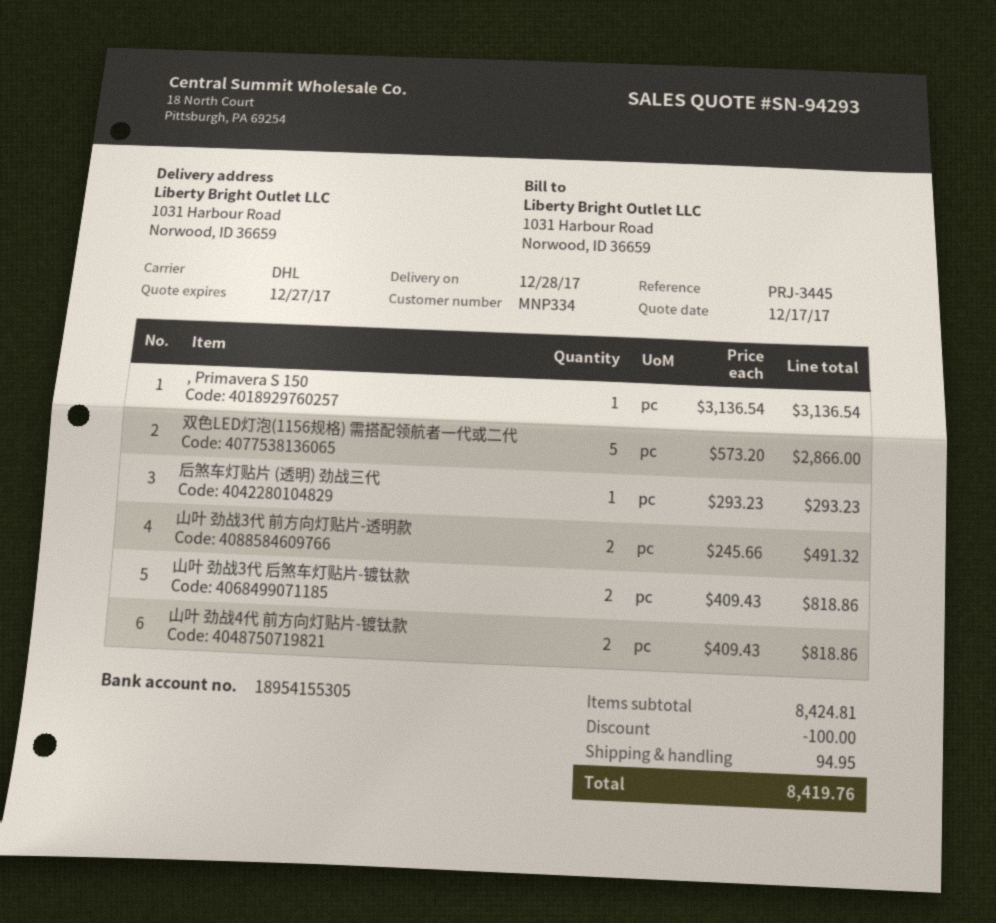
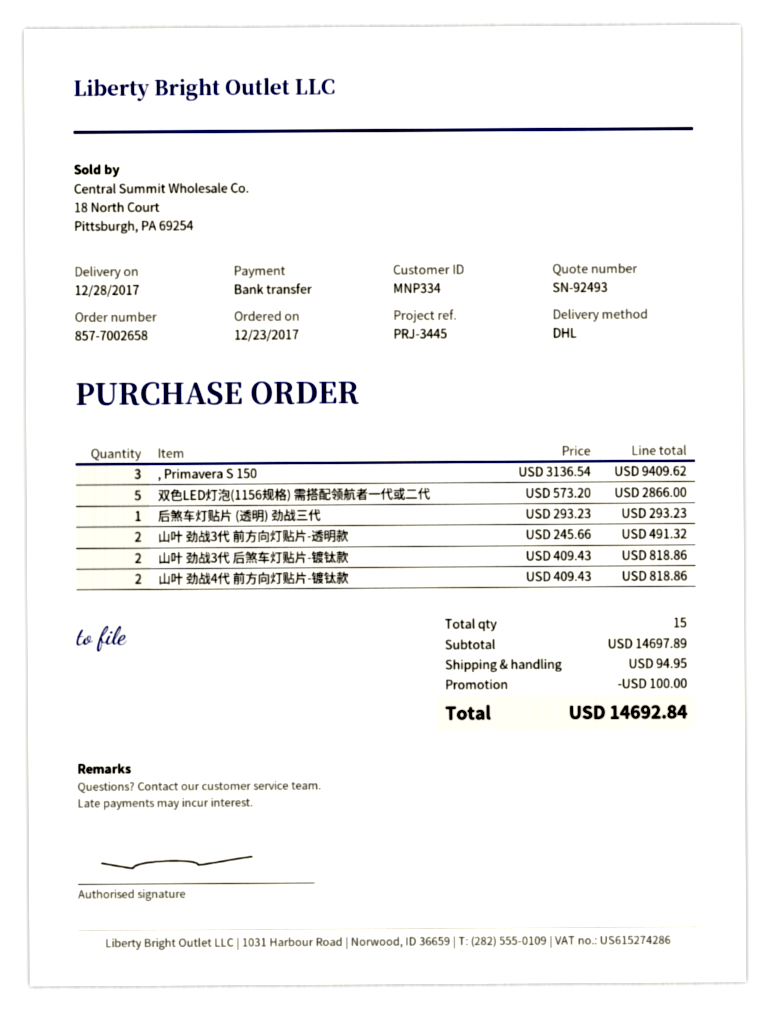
quote number: SN-94293 -> SN-92493
, Primavera S 150: 1 x 3136.54 = 3136.54 -> 3 x 3136.54 = 9409.62
subtotal: 8424.81 -> 14697.89
total: 8419.76 -> 14692.84

